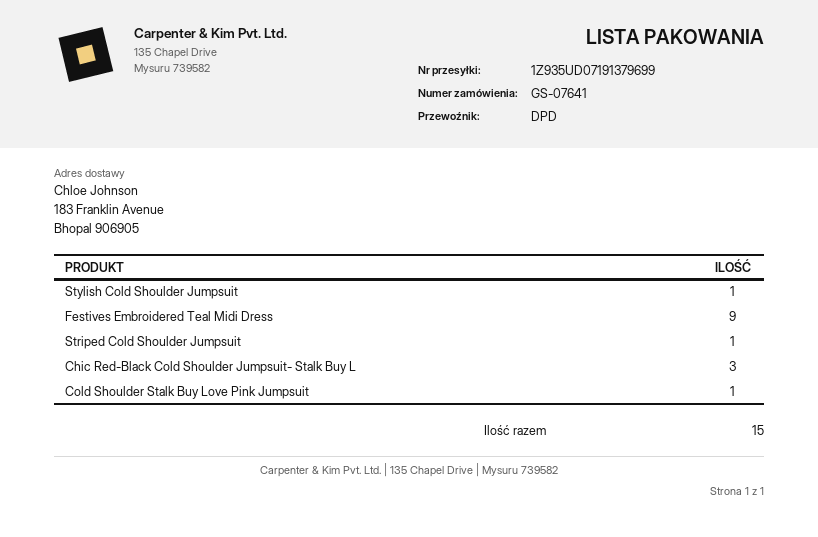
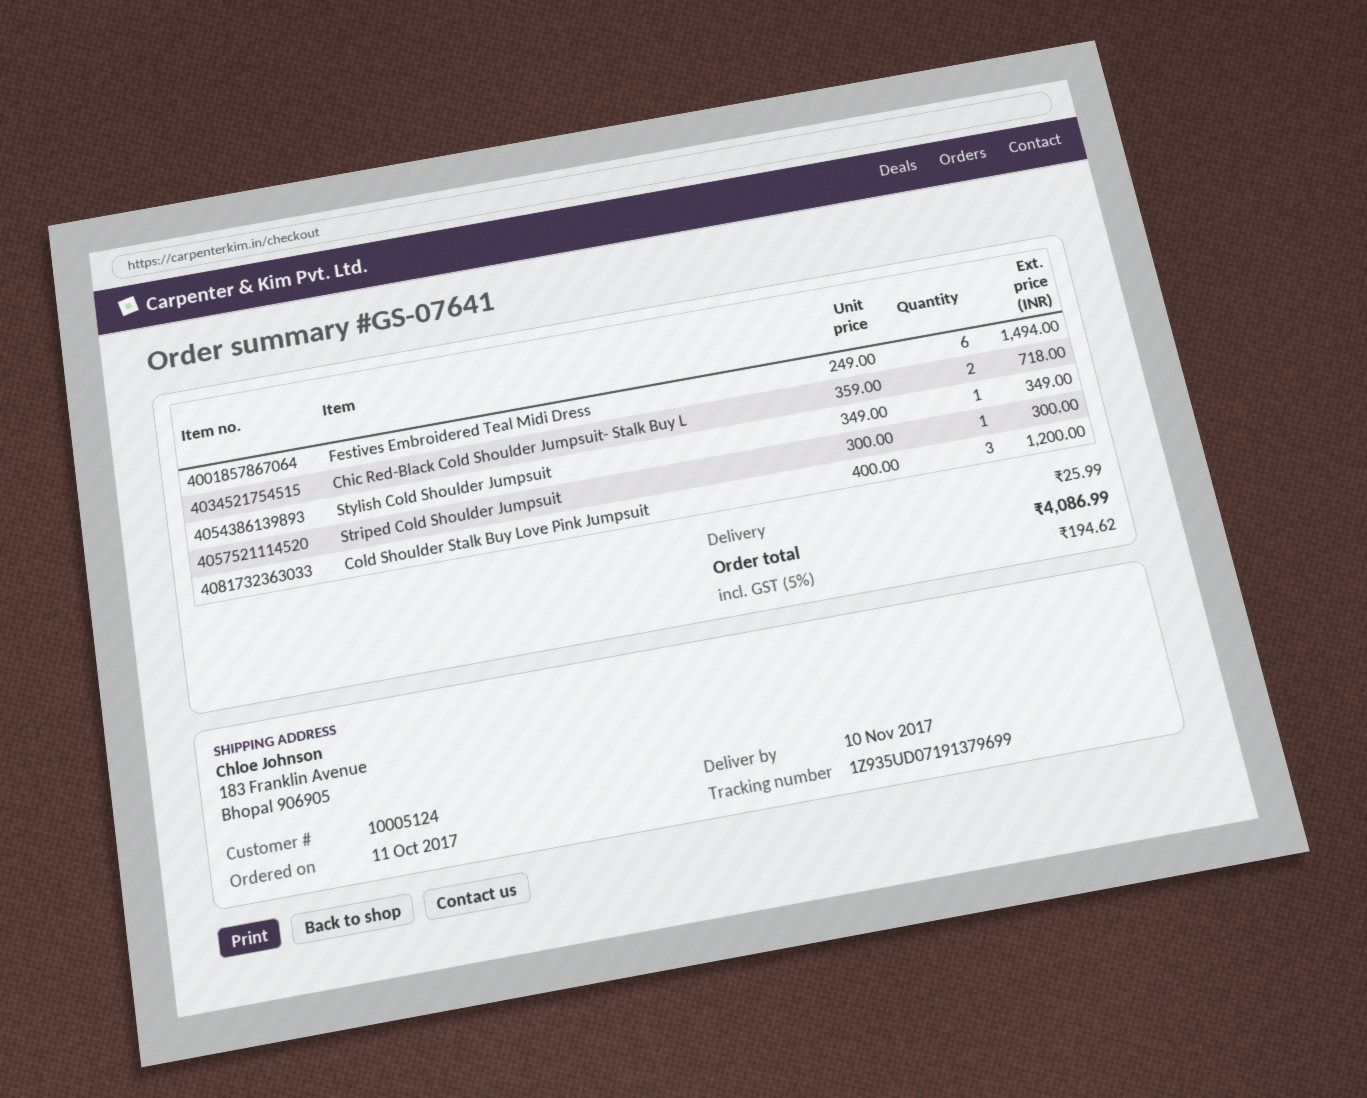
Festives Embroidered Teal Midi Dress: 9 -> 6
Chic Red-Black Cold Shoulder Jumpsuit- Stalk Buy L: 3 -> 2
Cold Shoulder Stalk Buy Love Pink Jumpsuit: 1 -> 3

